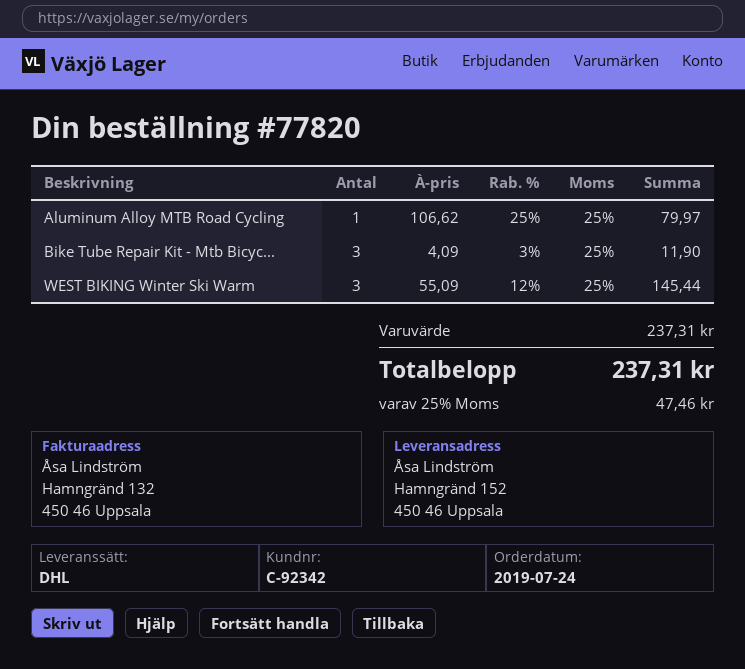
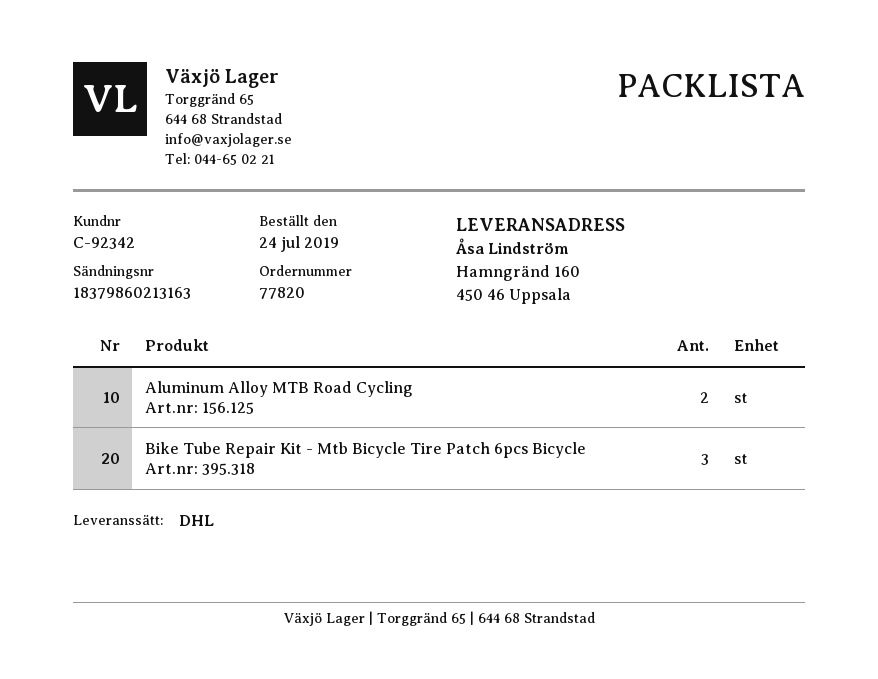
ship to: Hamngränd 152, 450 46 Uppsala -> Hamngränd 160, 450 46 Uppsala
Aluminum Alloy MTB Road Cycling: 1 -> 2
WEST BIKING Winter Ski Warm: 3 -> none

